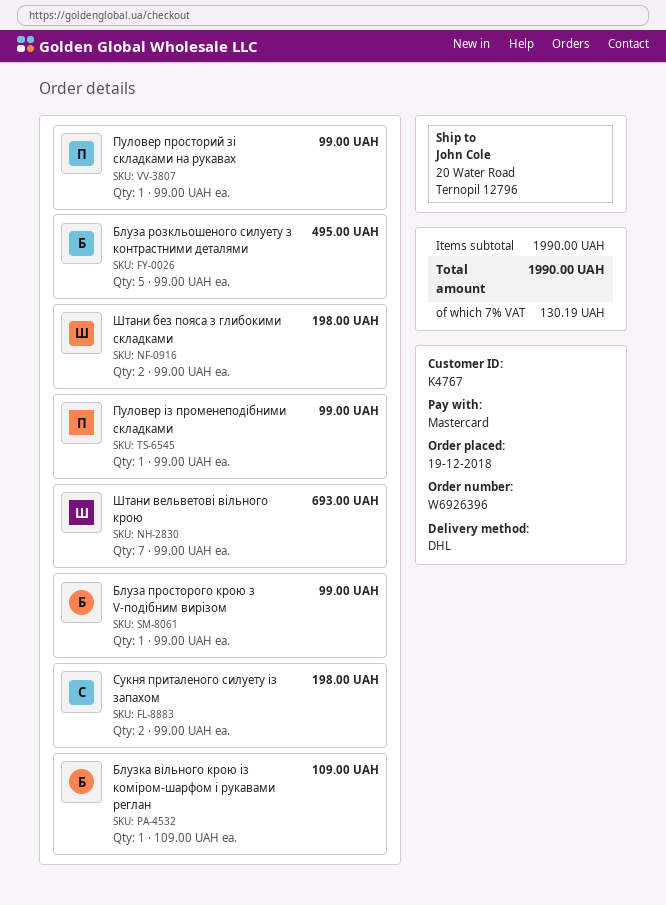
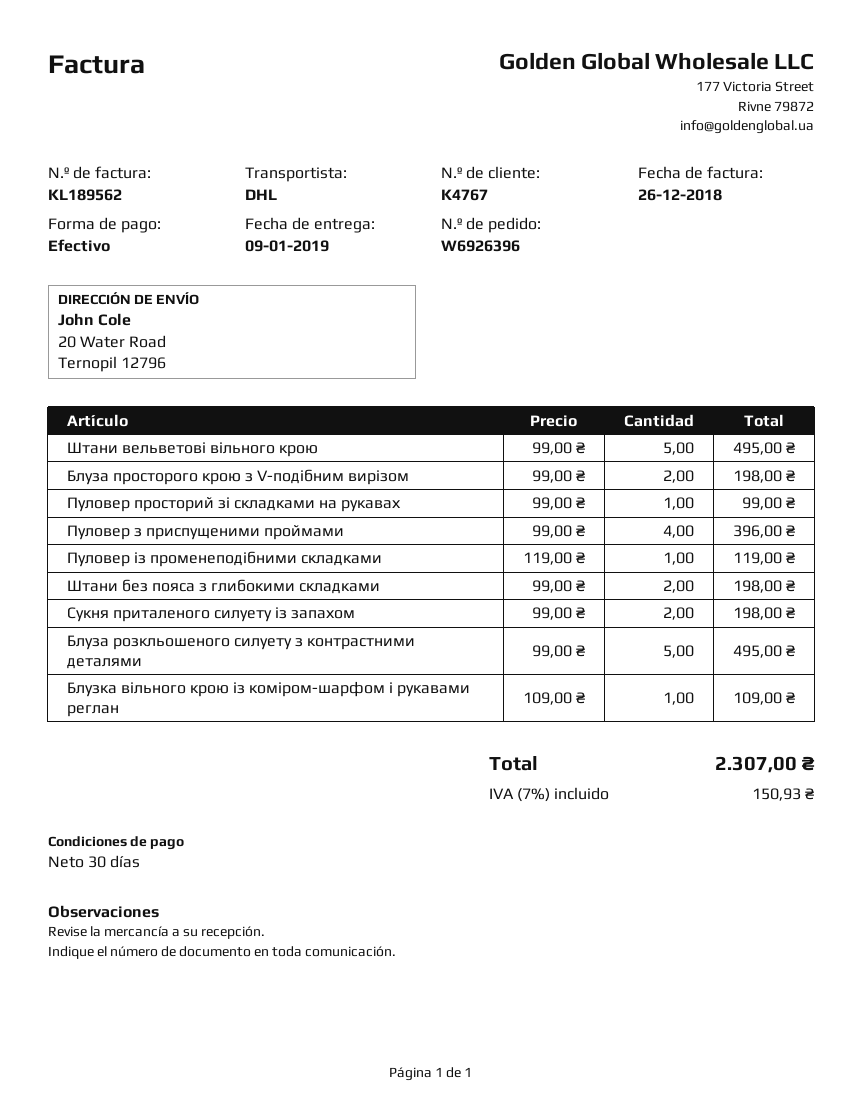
payment method: Mastercard -> cash
Пуловер із променеподібними складками: 1 x 99.00 = 99.00 -> 1 x 119.00 = 119.00
Штани вельветові вільного крою: 7 x 99.00 = 693.00 -> 5 x 99.00 = 495.00
Блуза просторого крою з V-подібним вирізом: 1 x 99.00 = 99.00 -> 2 x 99.00 = 198.00
Пуловер з приспущеними проймами: none -> 4 x 99.00 = 396.00
tax: 7% = 130.19 -> 7% = 150.93
total: 1990.00 -> 2307.00

